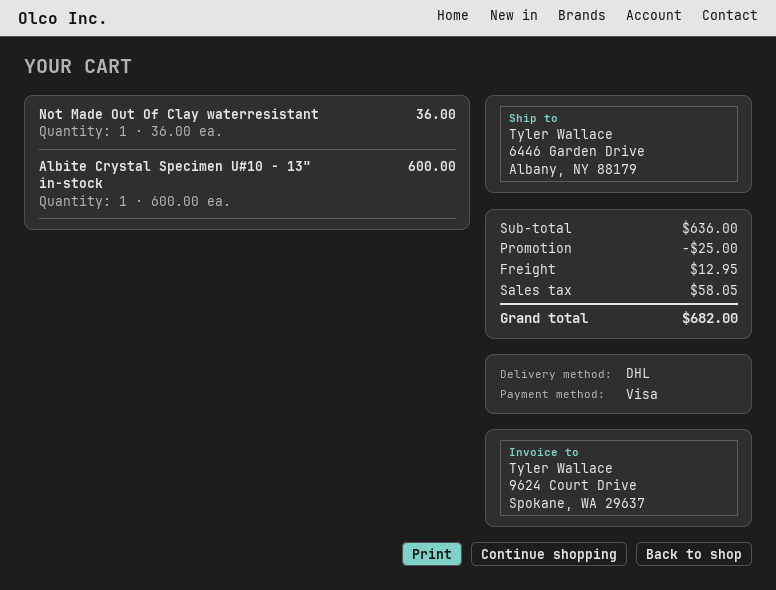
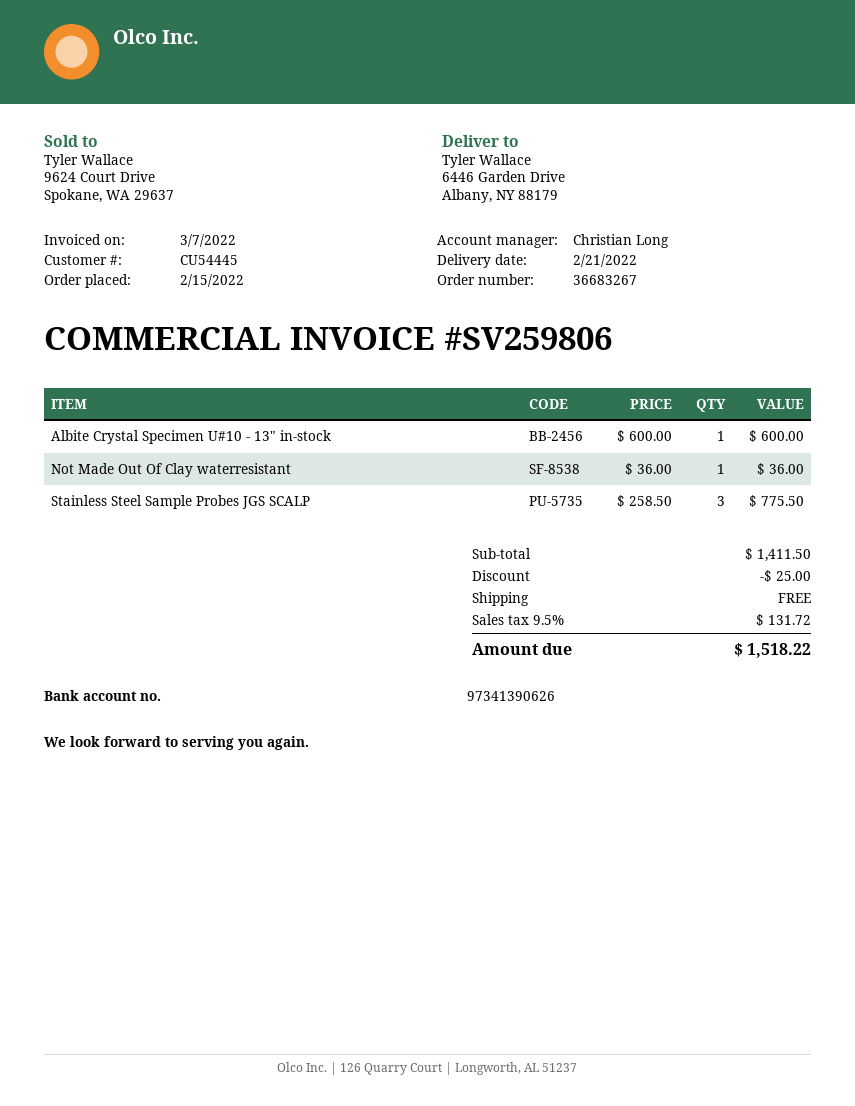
Stainless Steel Sample Probes JGS SCALP: none -> 3 x 258.50 = 775.50
subtotal: 636.00 -> 1411.50
shipping: 12.95 -> 0.00
tax: 58.05 -> 131.72
total: 682.00 -> 1518.22

